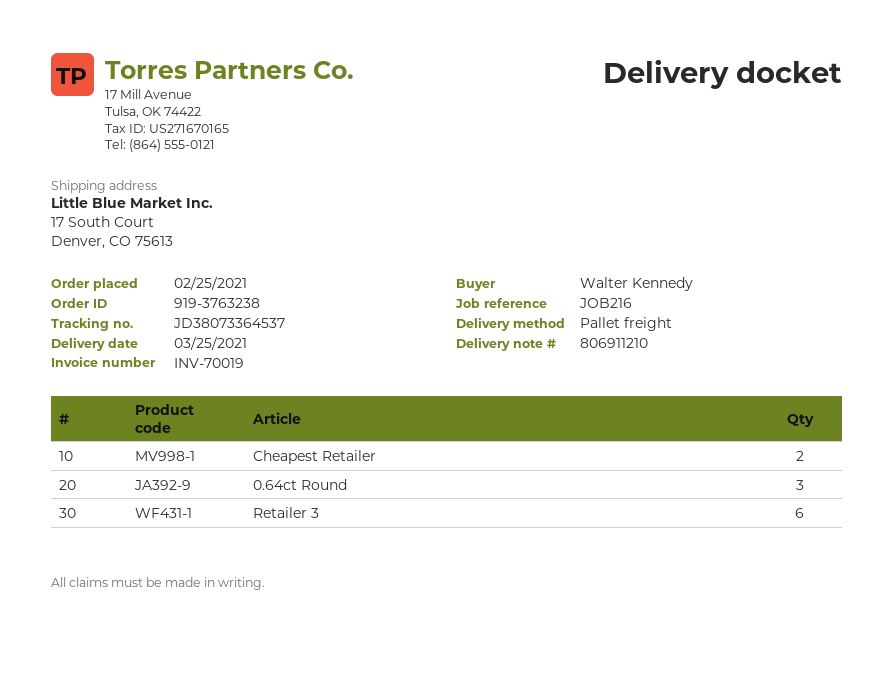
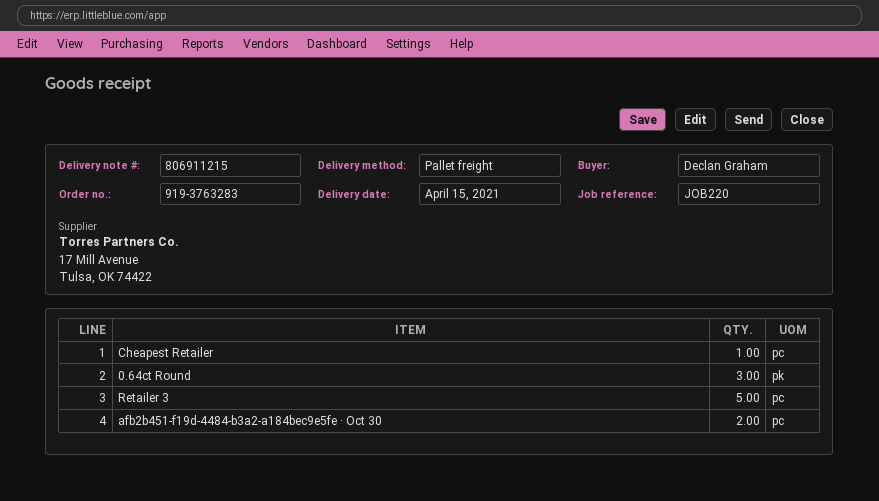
order number: 919-3763238 -> 919-3763283
delivery note number: 806911210 -> 806911215
delivery date: 2021-03-25 -> 2021-04-15
reference: JOB216 -> JOB220
ordered by: Walter Kennedy -> Declan Graham
Cheapest Retailer: 2 -> 1
Retailer 3: 6 -> 5
afb2b451-f19d-4484-b3a2-a184bec9e5fe · Oct 30: none -> 2

